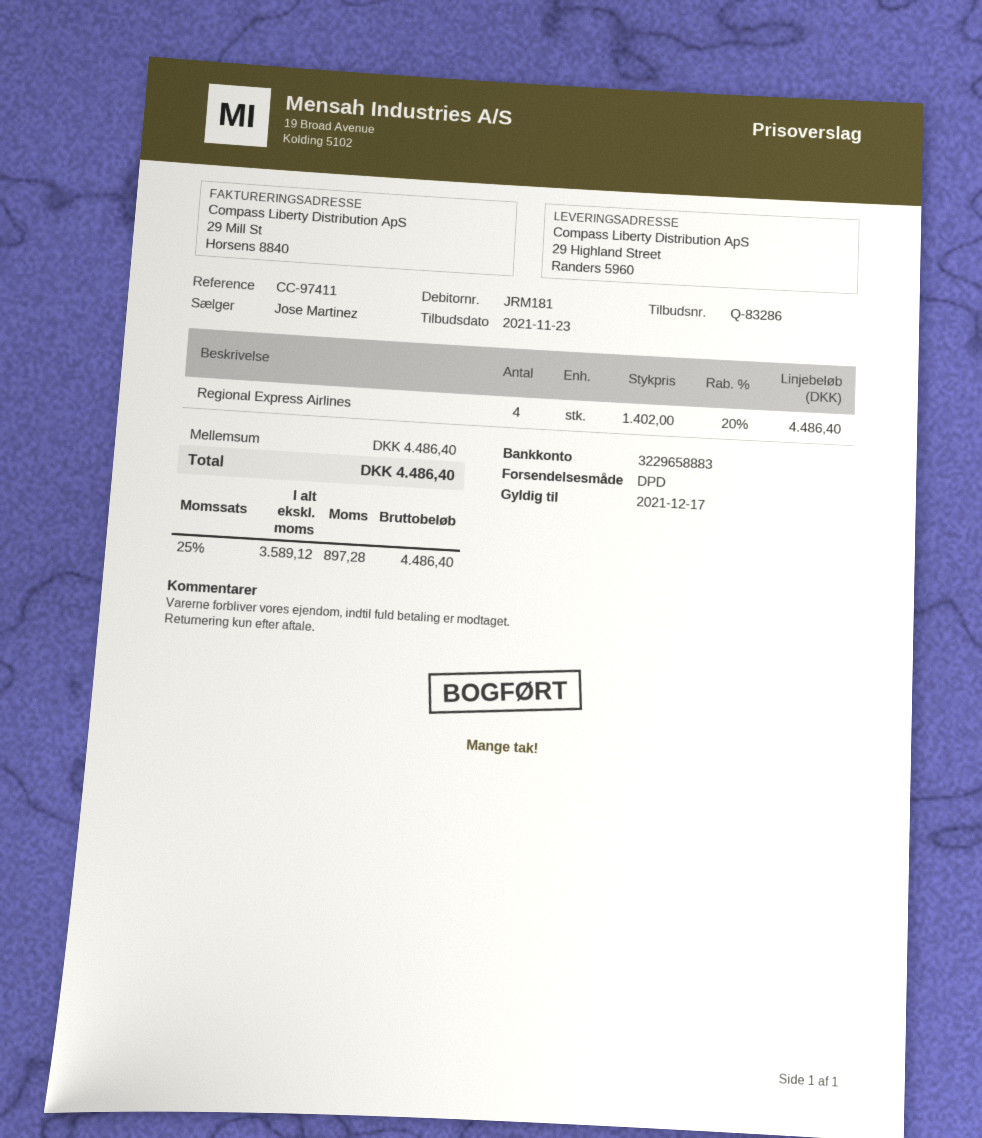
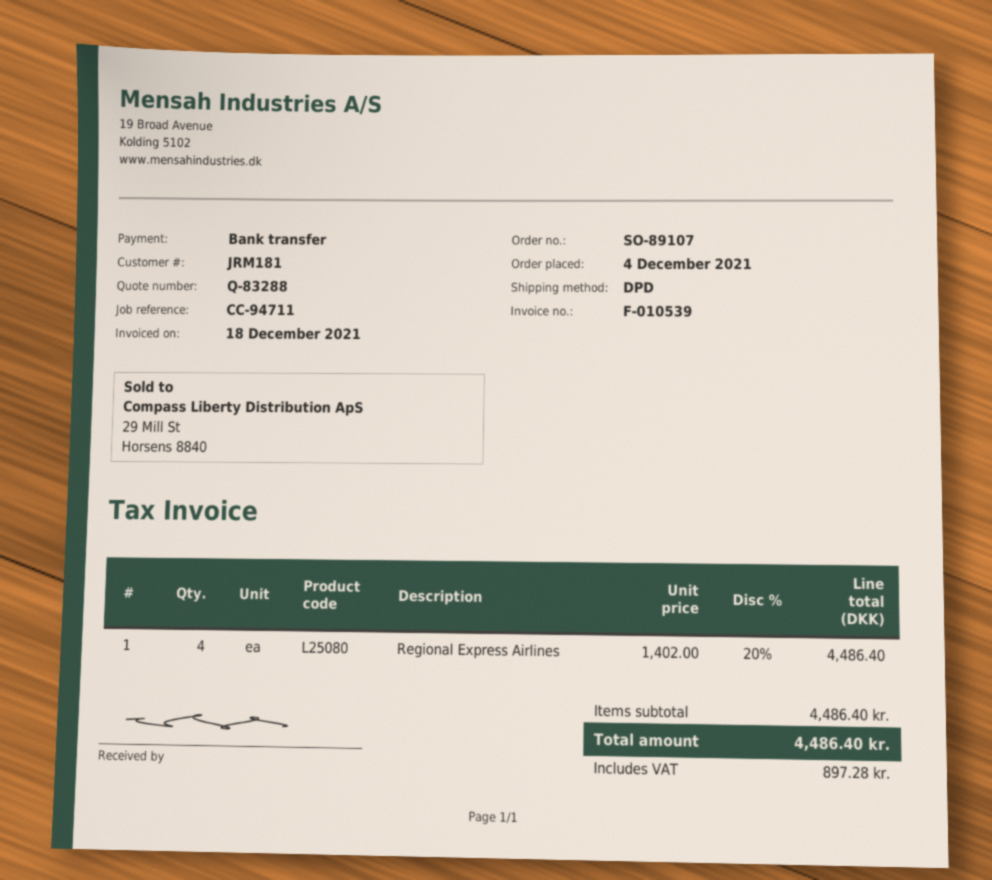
quote number: Q-83286 -> Q-83288
reference: CC-97411 -> CC-94711

